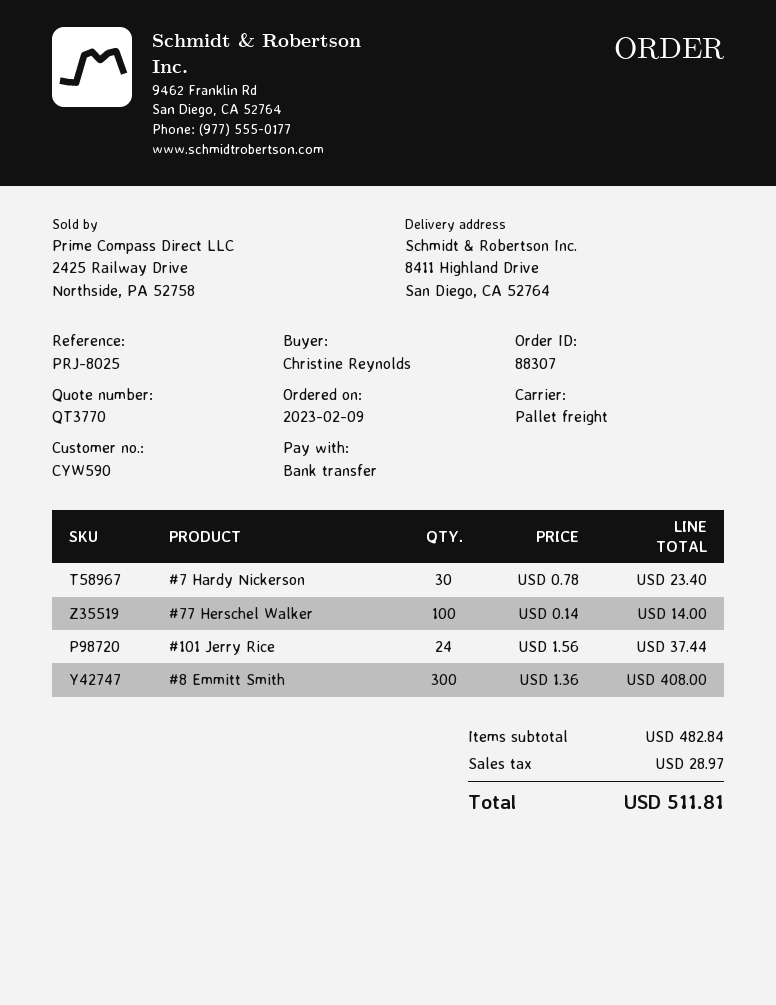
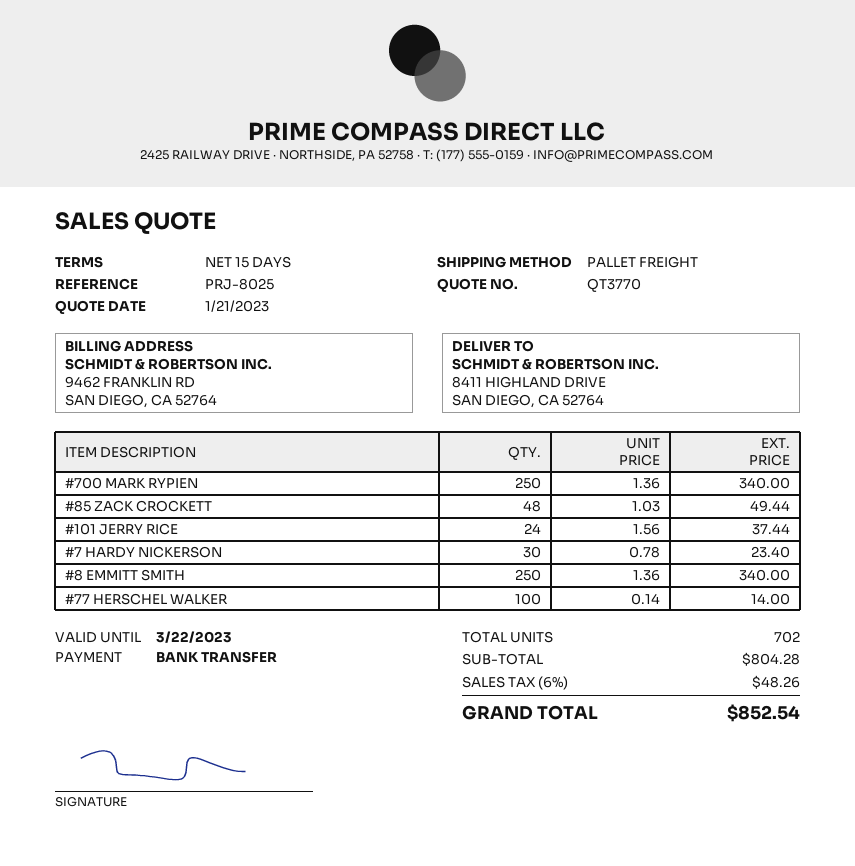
#8 Emmitt Smith: 300 x 1.36 = 408.00 -> 250 x 1.36 = 340.00
#700 MARK RYPIEN: none -> 250 x 1.36 = 340.00
#85 ZACK CROCKETT: none -> 48 x 1.03 = 49.44
subtotal: 482.84 -> 804.28
tax: 28.97 -> 48.26
total: 511.81 -> 852.54

